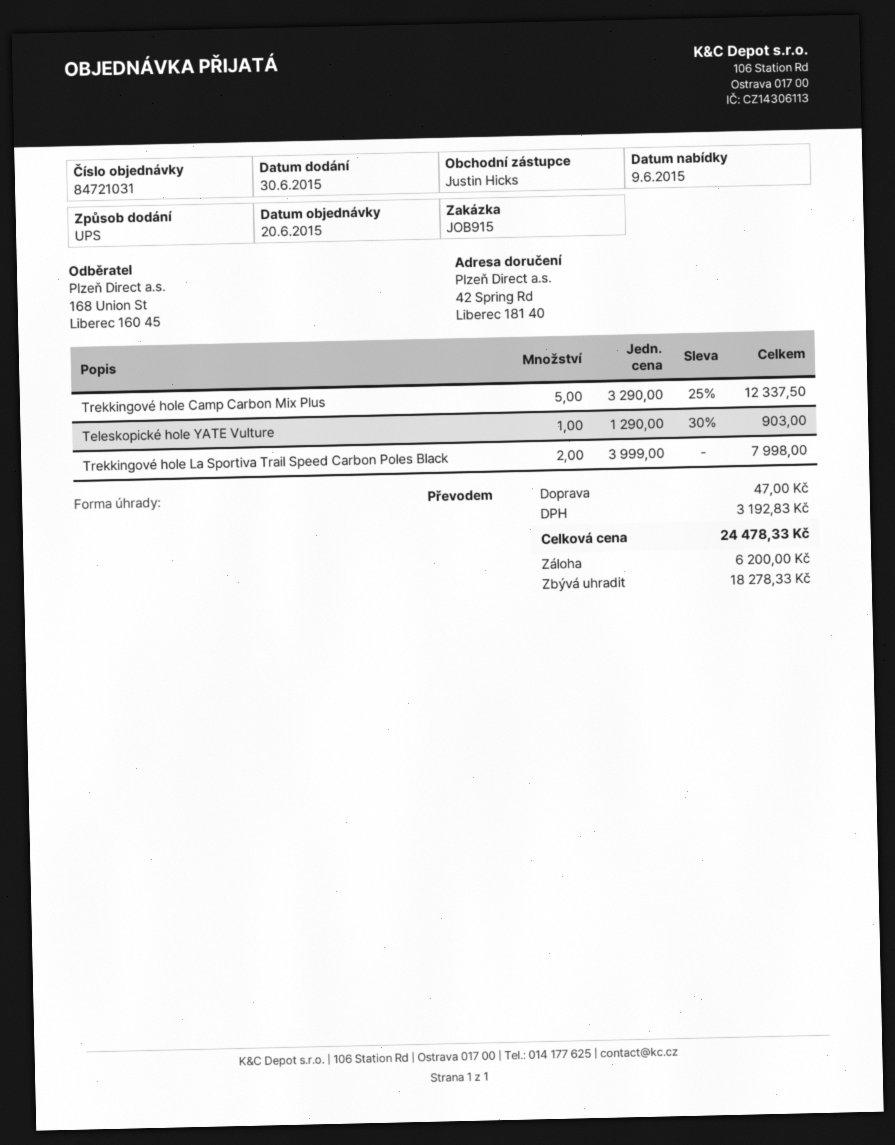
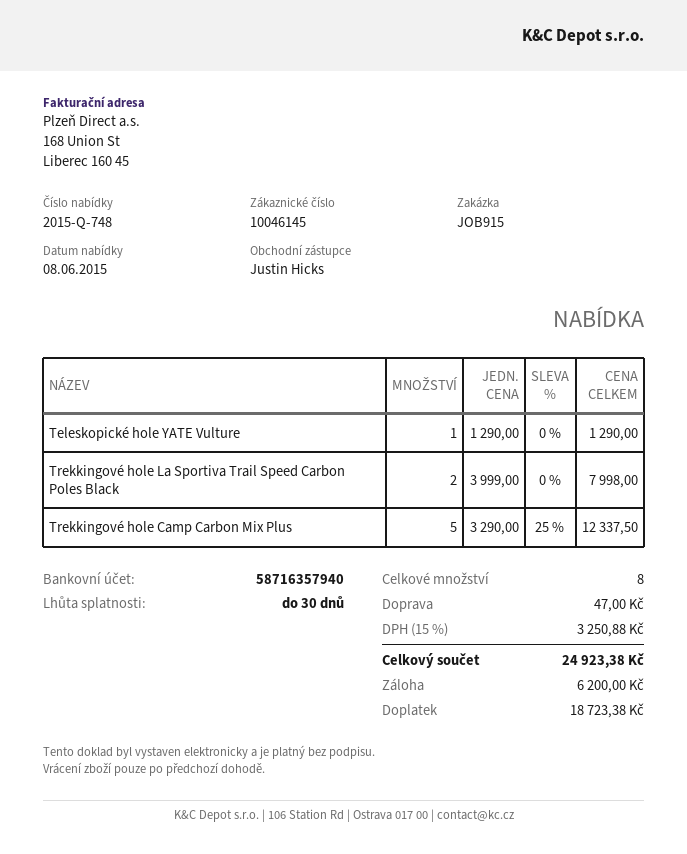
quote date: 2015-06-09 -> 2015-06-08
Teleskopické hole YATE Vulture: 1 x 1290.00 - 30% = 903.00 -> 1 x 1290.00 = 1290.00
tax: 3192.83 -> 3250.88
total: 24478.33 -> 24923.38
balance: 18278.33 -> 18723.38

